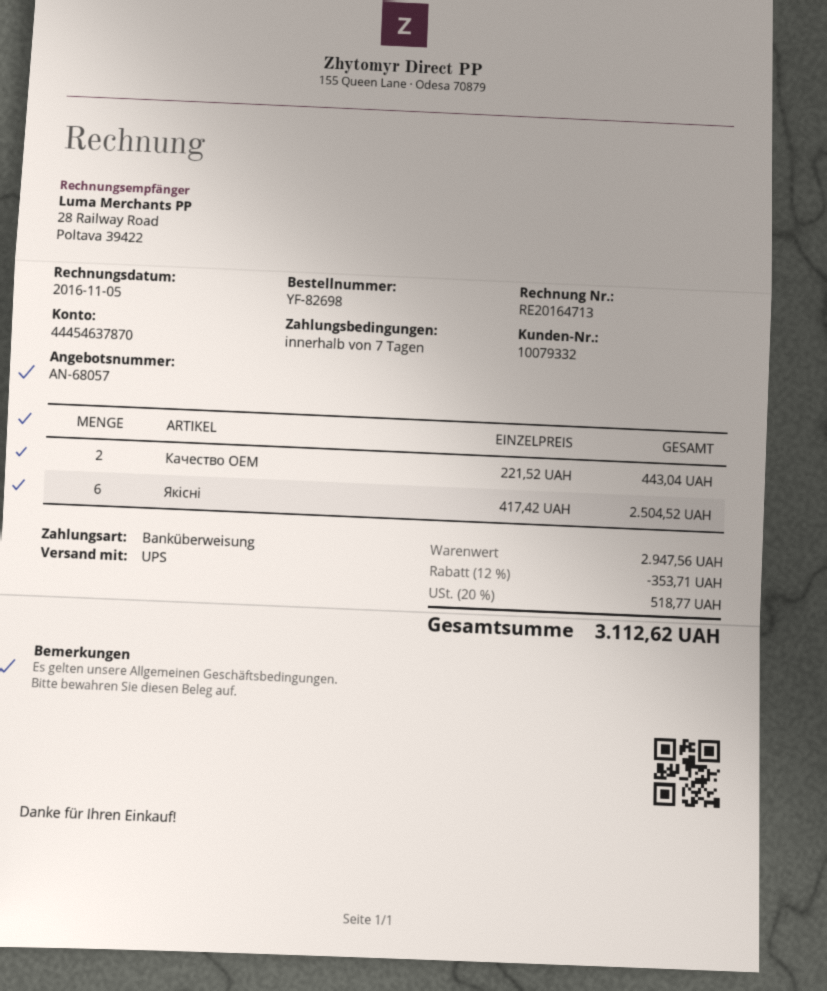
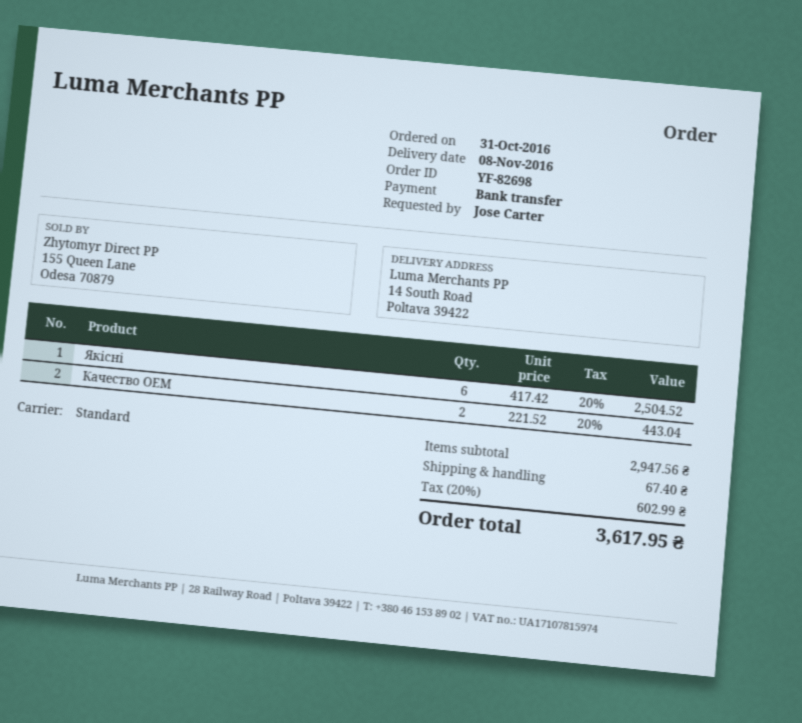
shipping method: UPS -> standard
discount: 12% = 353.71 -> none
shipping: none -> 67.40
tax: 20% = 518.77 -> 20% = 602.99
total: 3112.62 -> 3617.95

